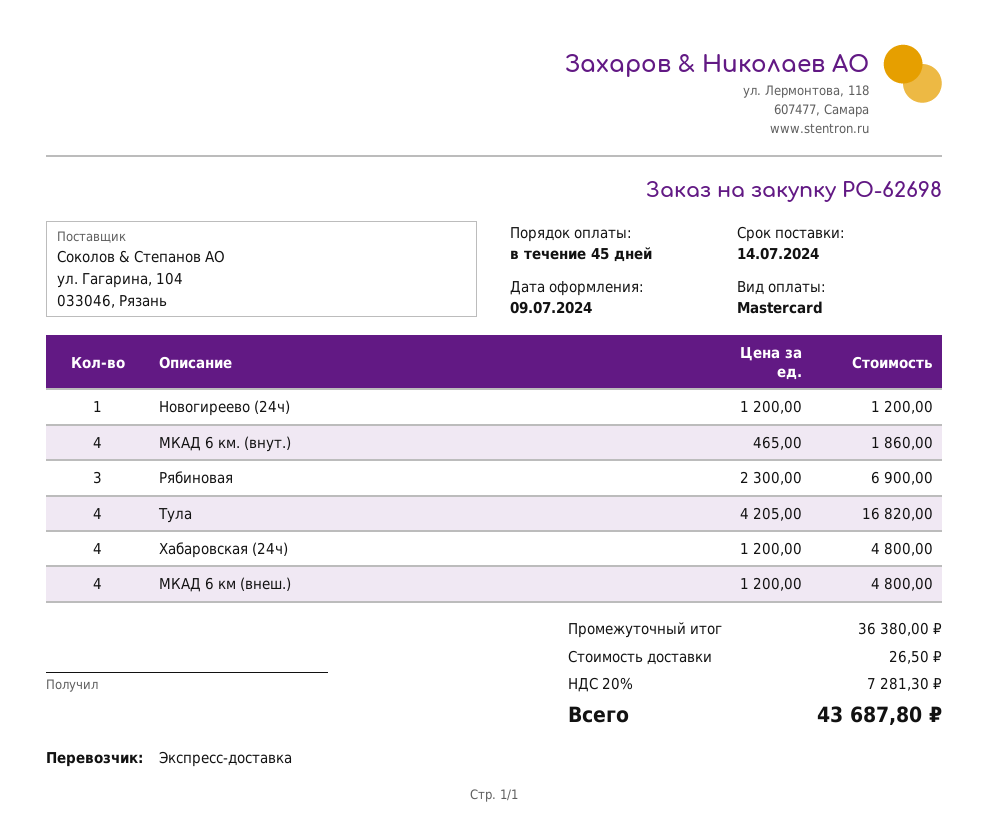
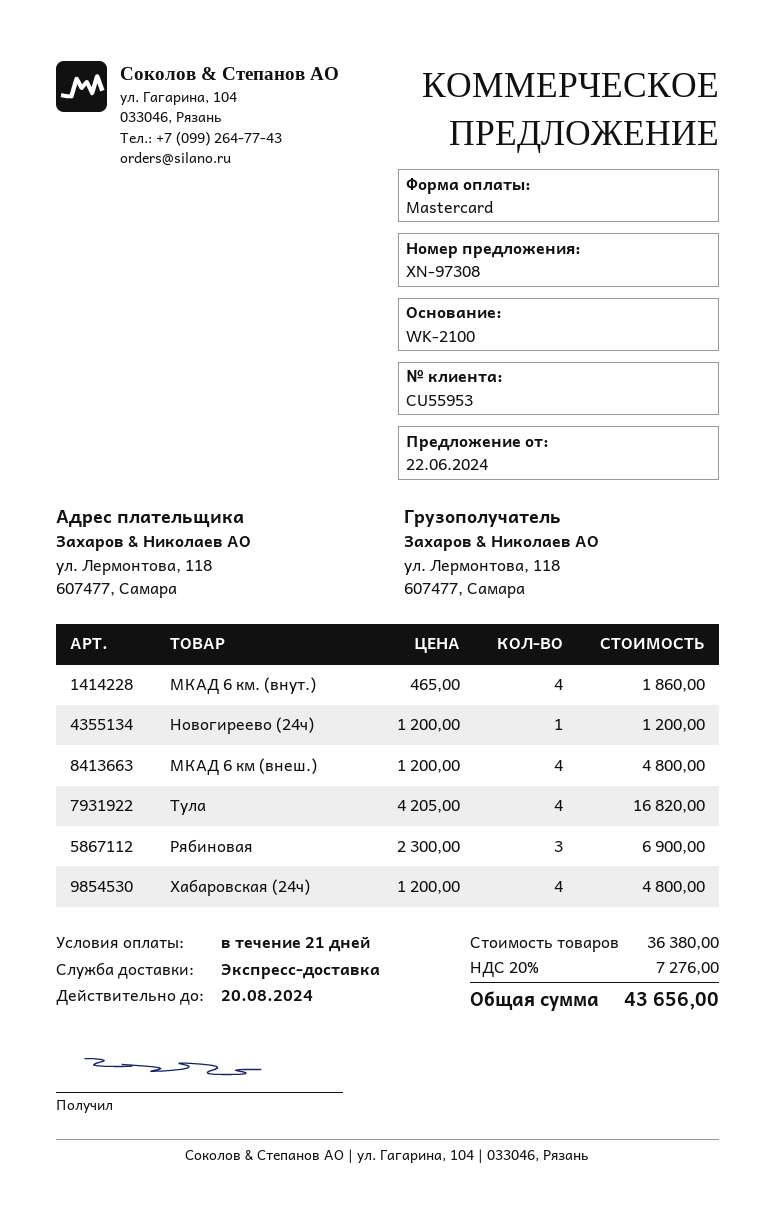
payment terms: 45 days -> 21 days
shipping: 26.50 -> none
tax: 20% = 7281.30 -> 20% = 7276.00
total: 43687.80 -> 43656.00

